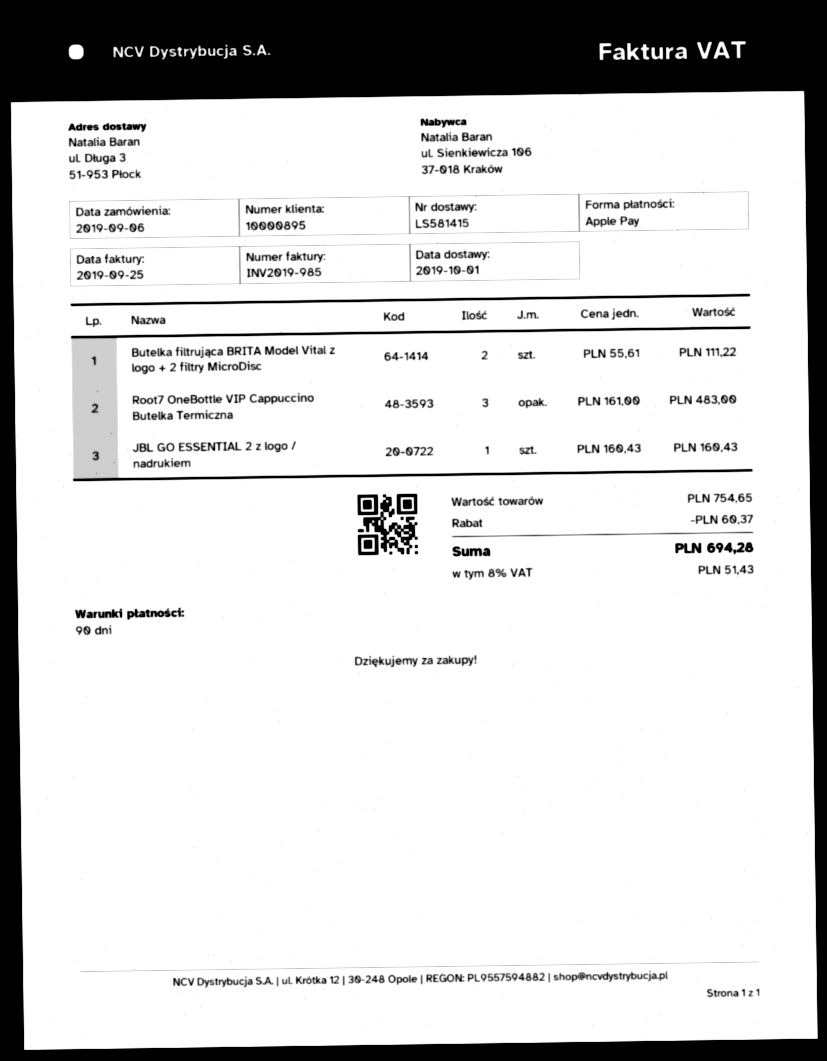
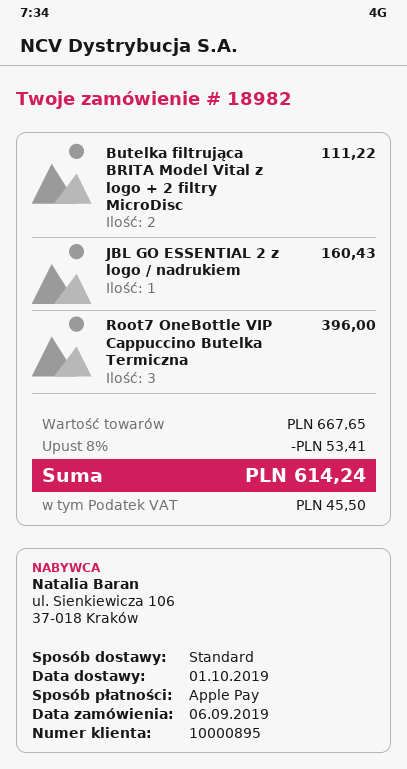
Root7 OneBottle VIP Cappuccino Butelka Termiczna: 3 for 483.00 -> 3 for 396.00
subtotal: 754.65 -> 667.65
discount: 60.37 -> 53.41
tax: 51.43 -> 45.50
total: 694.28 -> 614.24

